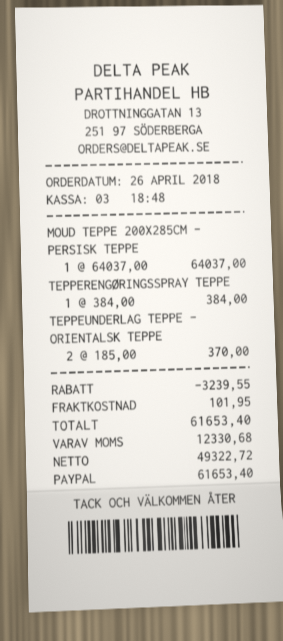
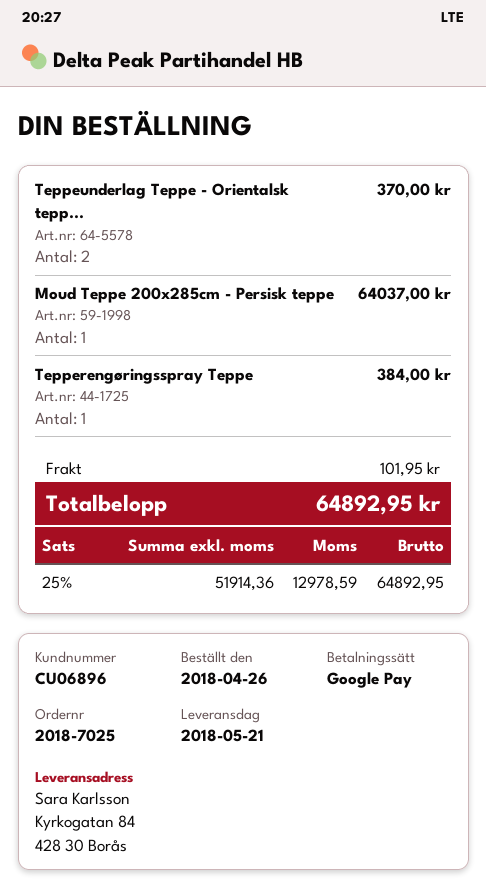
payment method: PayPal -> Google Pay
discount: 3239.55 -> none
net: 49322.72 -> 51914.36
tax: 12330.68 -> 12978.59
total: 61653.40 -> 64892.95

